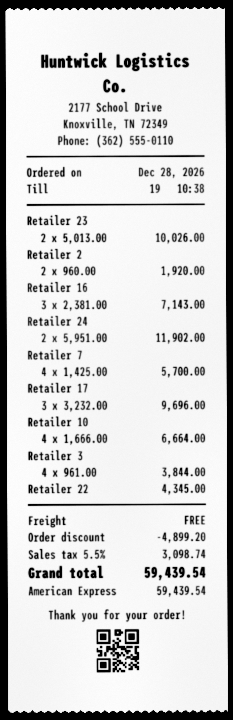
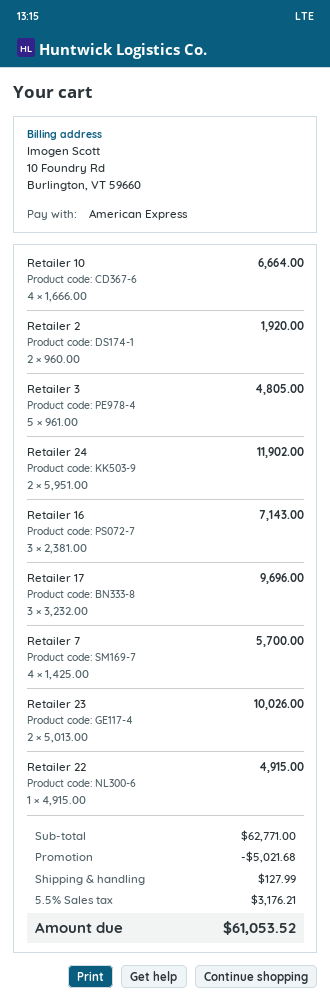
Retailer 3: 4 x 961.00 = 3844.00 -> 5 x 961.00 = 4805.00
Retailer 22: 1 x 4345.00 = 4345.00 -> 1 x 4915.00 = 4915.00
discount: 4899.20 -> 5021.68
shipping: 0.00 -> 127.99
tax: 5.5% = 3098.74 -> 5.5% = 3176.21
total: 59439.54 -> 61053.52

